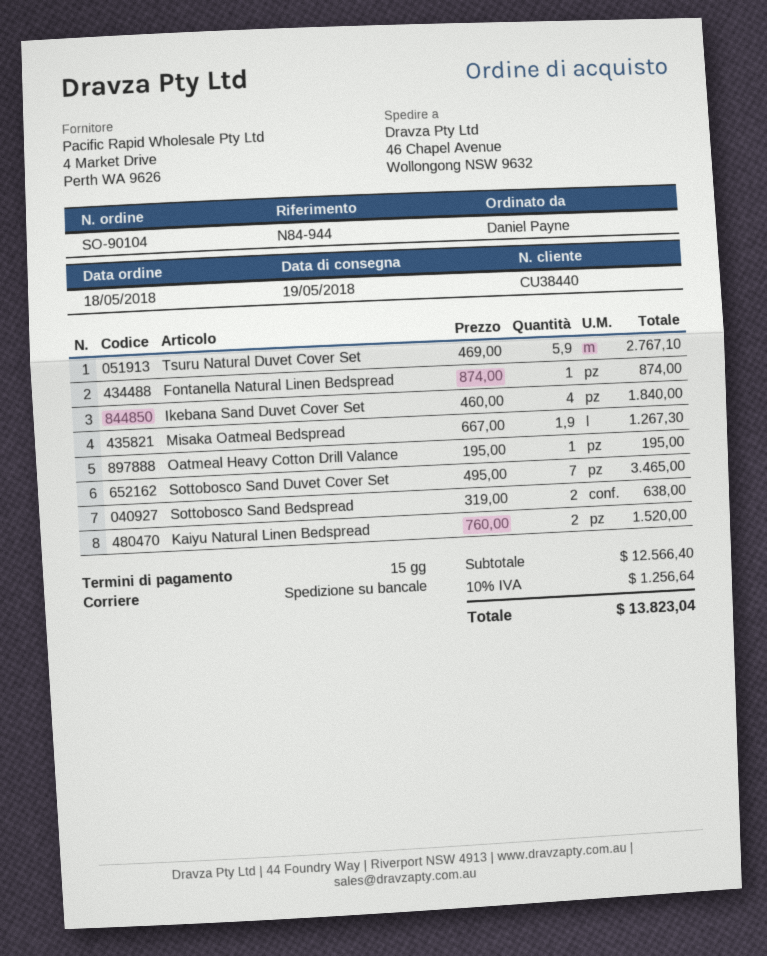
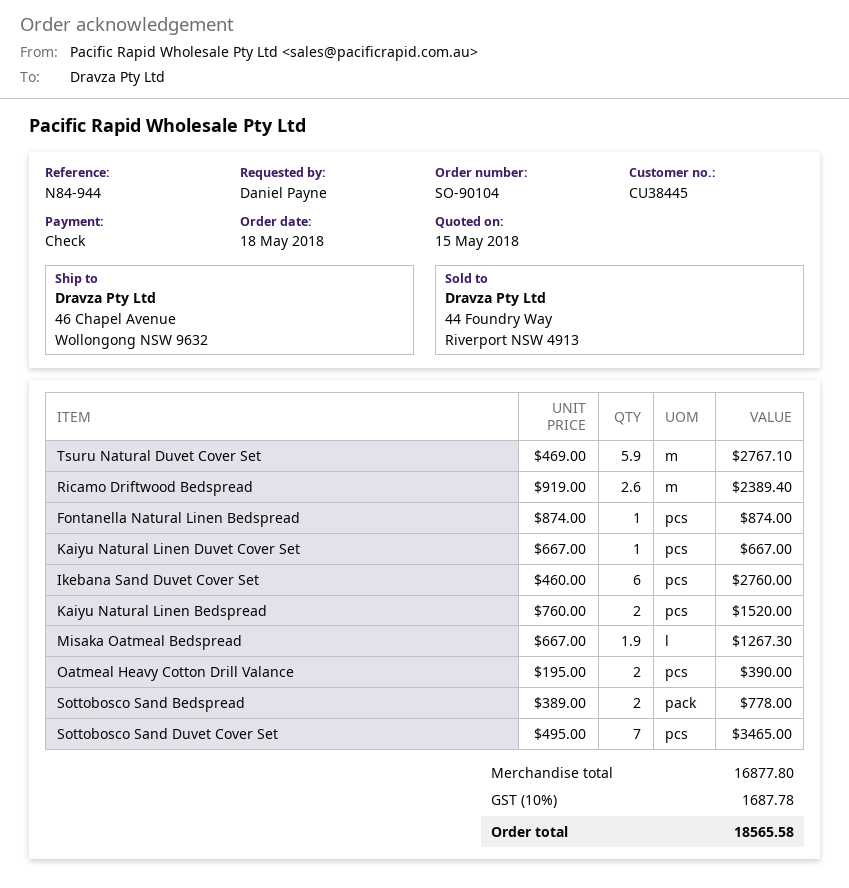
customer number: CU38440 -> CU38445
Ikebana Sand Duvet Cover Set: 4 x 460.00 = 1840.00 -> 6 x 460.00 = 2760.00
Oatmeal Heavy Cotton Drill Valance: 1 x 195.00 = 195.00 -> 2 x 195.00 = 390.00
Sottobosco Sand Bedspread: 2 x 319.00 = 638.00 -> 2 x 389.00 = 778.00
Ricamo Driftwood Bedspread: none -> 2.6 x 919.00 = 2389.40
Kaiyu Natural Linen Duvet Cover Set: none -> 1 x 667.00 = 667.00
subtotal: 12566.40 -> 16877.80
tax: 10% = 1256.64 -> 10% = 1687.78
total: 13823.04 -> 18565.58

